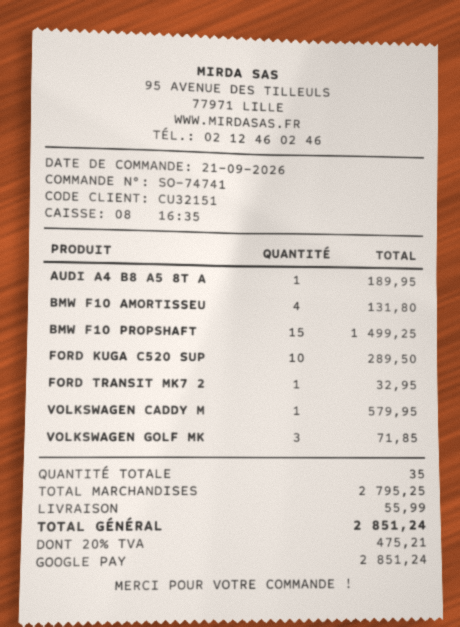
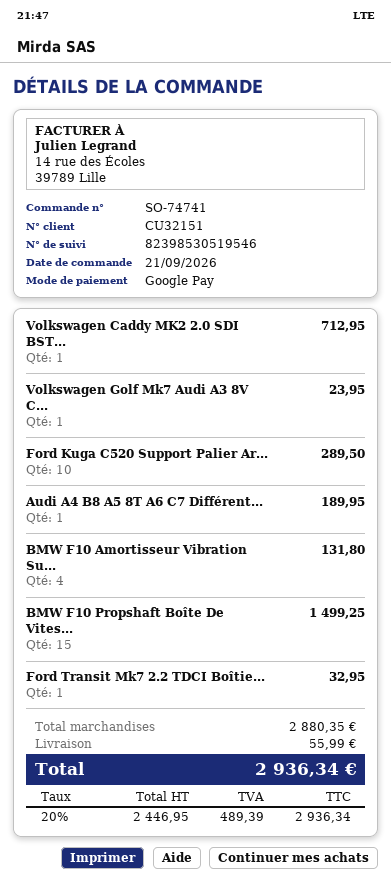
VOLKSWAGEN CADDY M: 1 for 579.95 -> 1 for 712.95
VOLKSWAGEN GOLF MK: 3 for 71.85 -> 1 for 23.95
subtotal: 2795.25 -> 2880.35
tax: 20% = 475.21 -> 20% = 489.39
total: 2851.24 -> 2936.34

